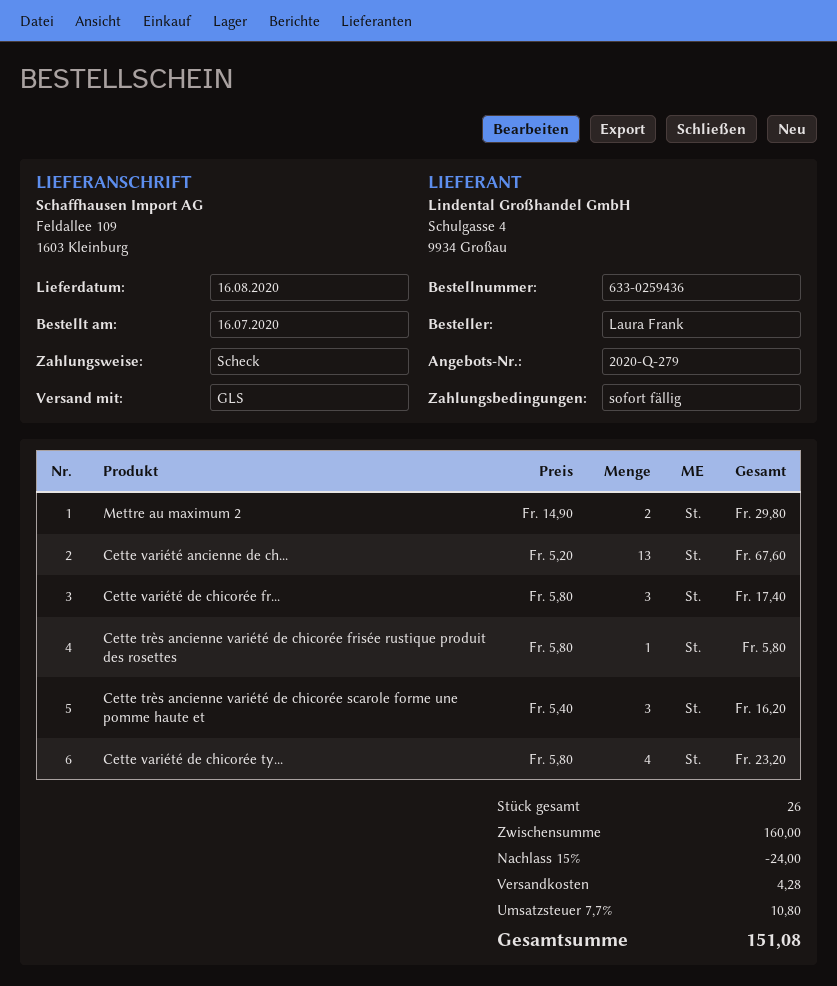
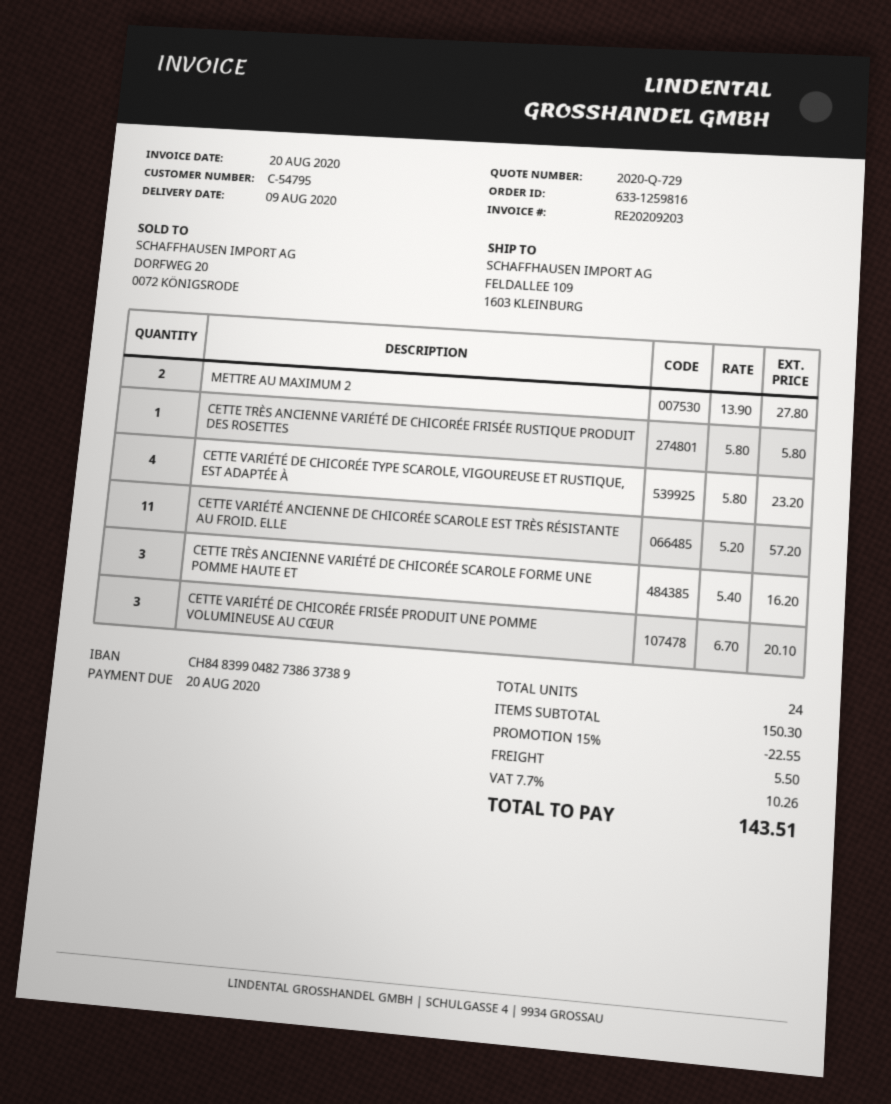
quote number: 2020-Q-279 -> 2020-Q-729
order number: 633-0259436 -> 633-1259816
delivery date: 2020-08-16 -> 2020-08-09
Mettre au maximum 2: 2 x 14.90 = 29.80 -> 2 x 13.90 = 27.80
Cette variété ancienne de ch...: 13 x 5.20 = 67.60 -> 11 x 5.20 = 57.20
Cette variété de chicorée fr...: 3 x 5.80 = 17.40 -> 3 x 6.70 = 20.10
total quantity: 26 -> 24
subtotal: 160.00 -> 150.30
discount: 15% = 24.00 -> 15% = 22.55
shipping: 4.28 -> 5.50
tax: 7.7% = 10.80 -> 7.7% = 10.26
total: 151.08 -> 143.51

